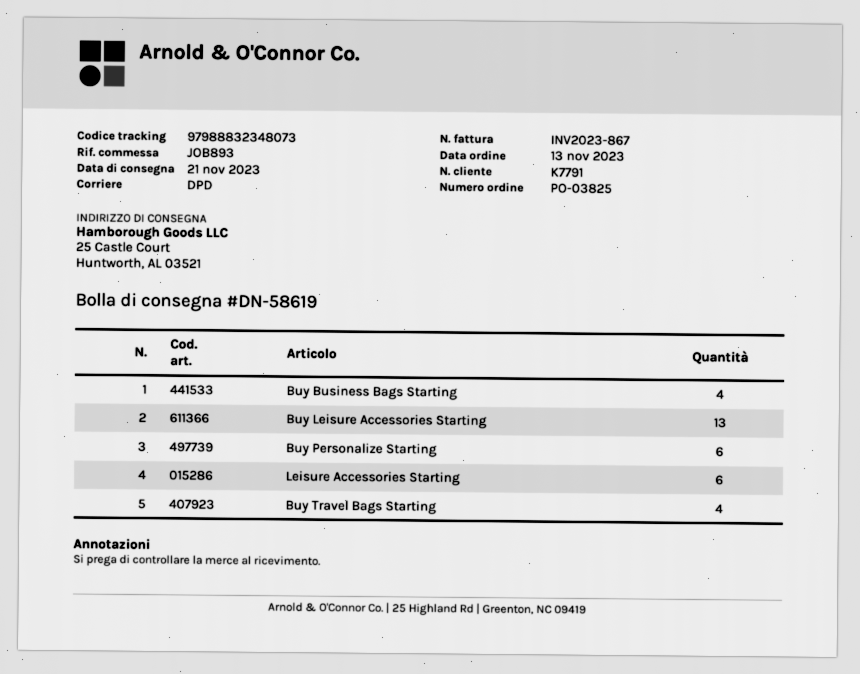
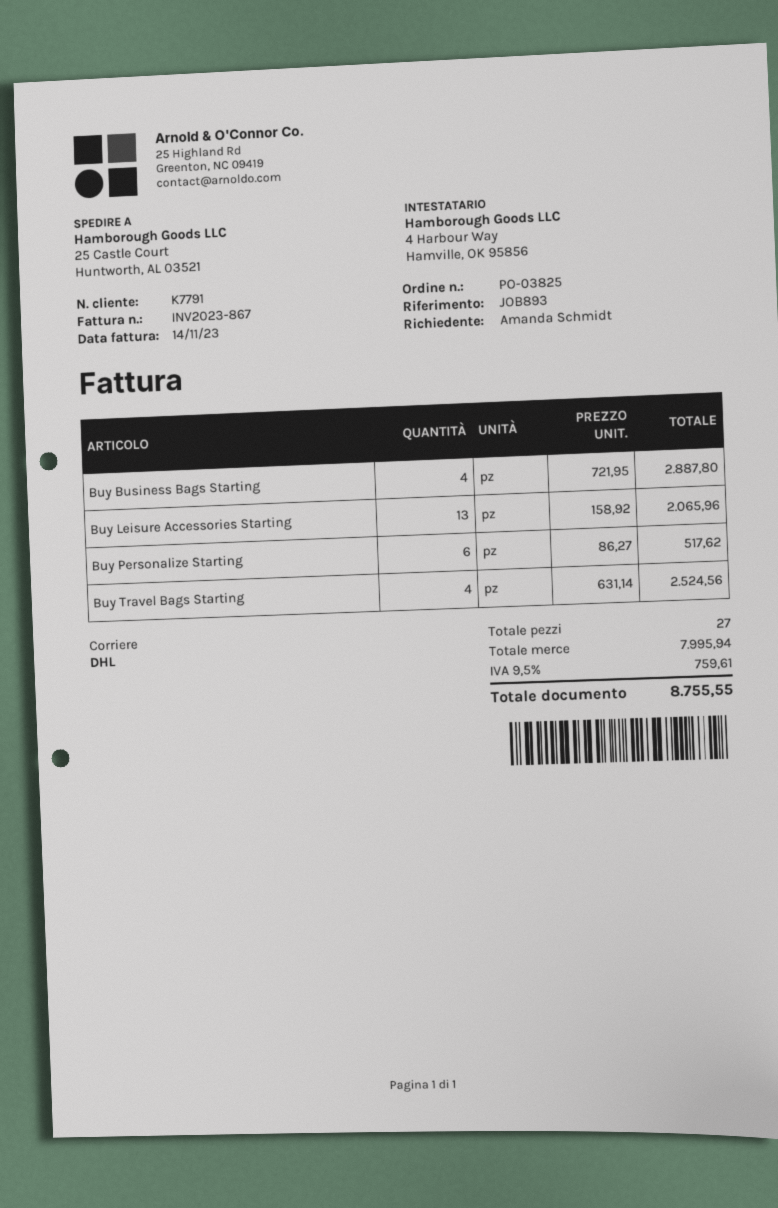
shipping method: DPD -> DHL
Leisure Accessories Starting: 6 -> none

